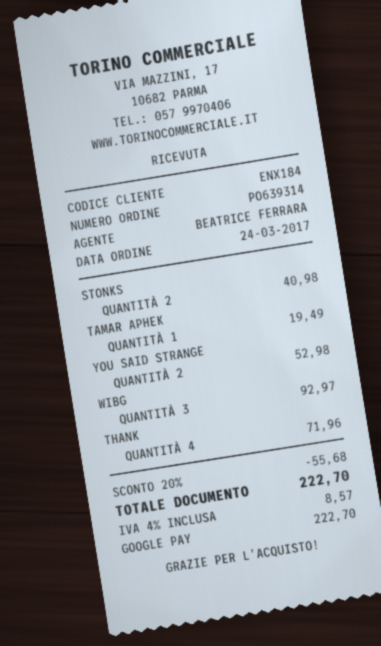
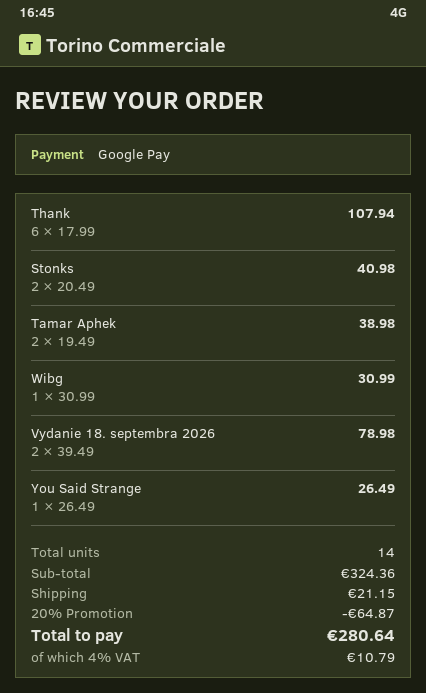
TAMAR APHEK: 1 for 19.49 -> 2 for 38.98
YOU SAID STRANGE: 2 for 52.98 -> 1 for 26.49
WIBG: 3 for 92.97 -> 1 for 30.99
THANK: 4 for 71.96 -> 6 for 107.94
Vydanie 18. septembra 2026: none -> 2 for 78.98
discount: 20% = 55.68 -> 20% = 64.87
shipping: none -> 21.15
tax: 4% = 8.57 -> 4% = 10.79
total: 222.70 -> 280.64

